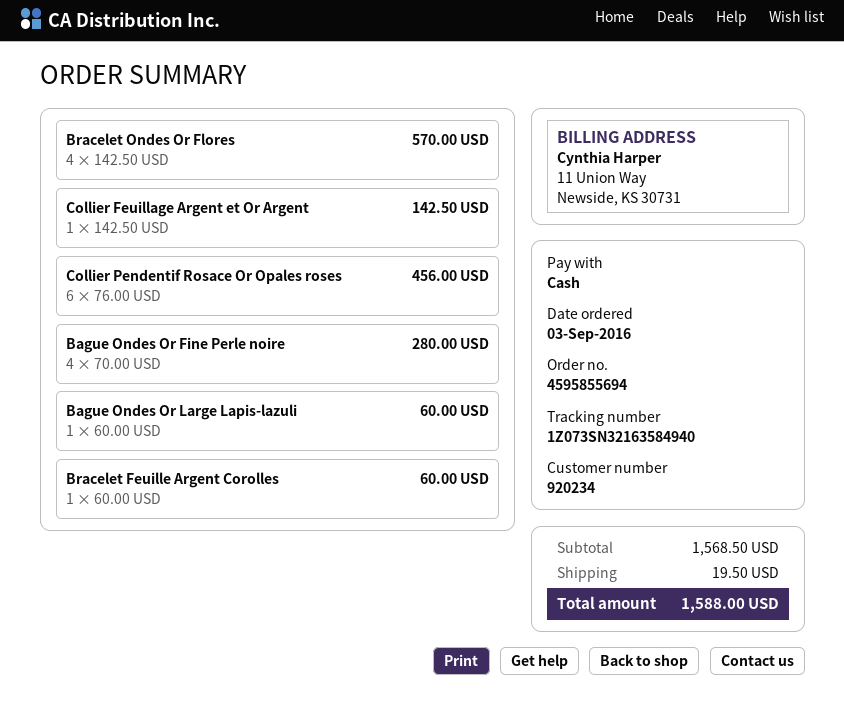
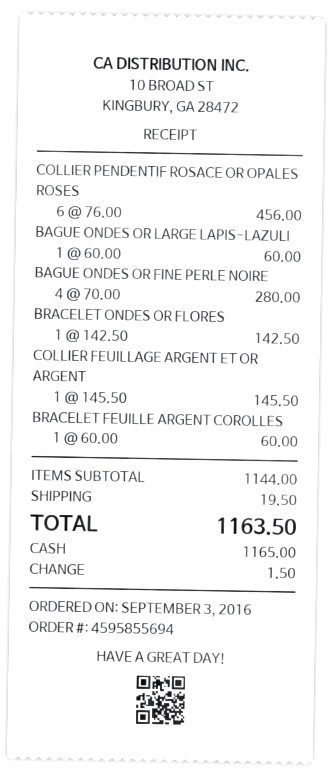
Bracelet Ondes Or Flores: 4 x 142.50 = 570.00 -> 1 x 142.50 = 142.50
Collier Feuillage Argent et Or Argent: 1 x 142.50 = 142.50 -> 1 x 145.50 = 145.50
subtotal: 1568.50 -> 1144.00
total: 1588.00 -> 1163.50

